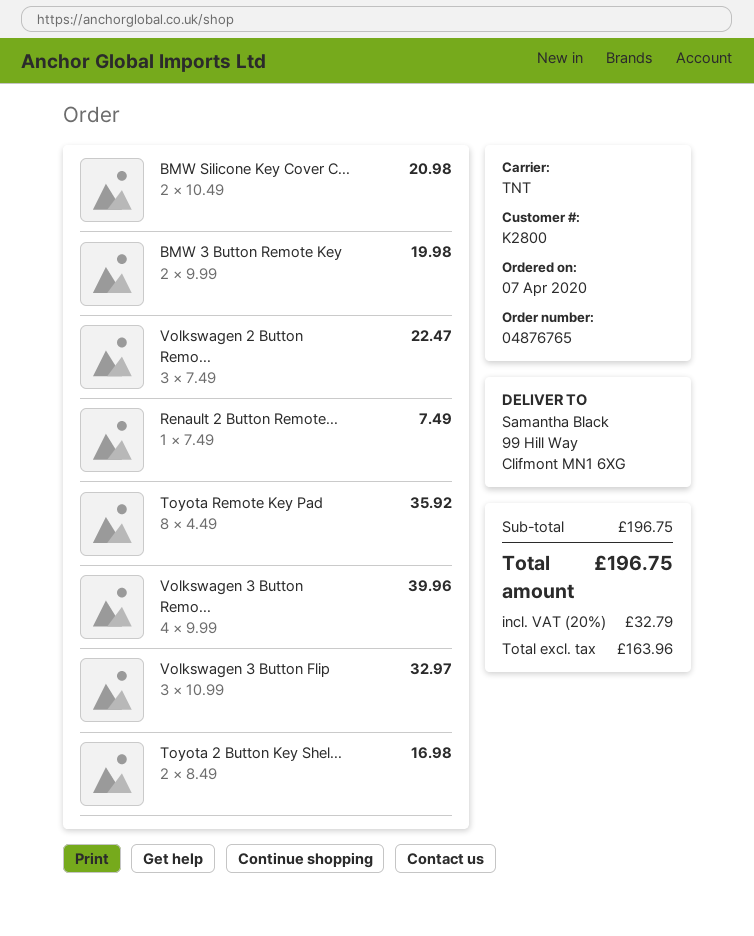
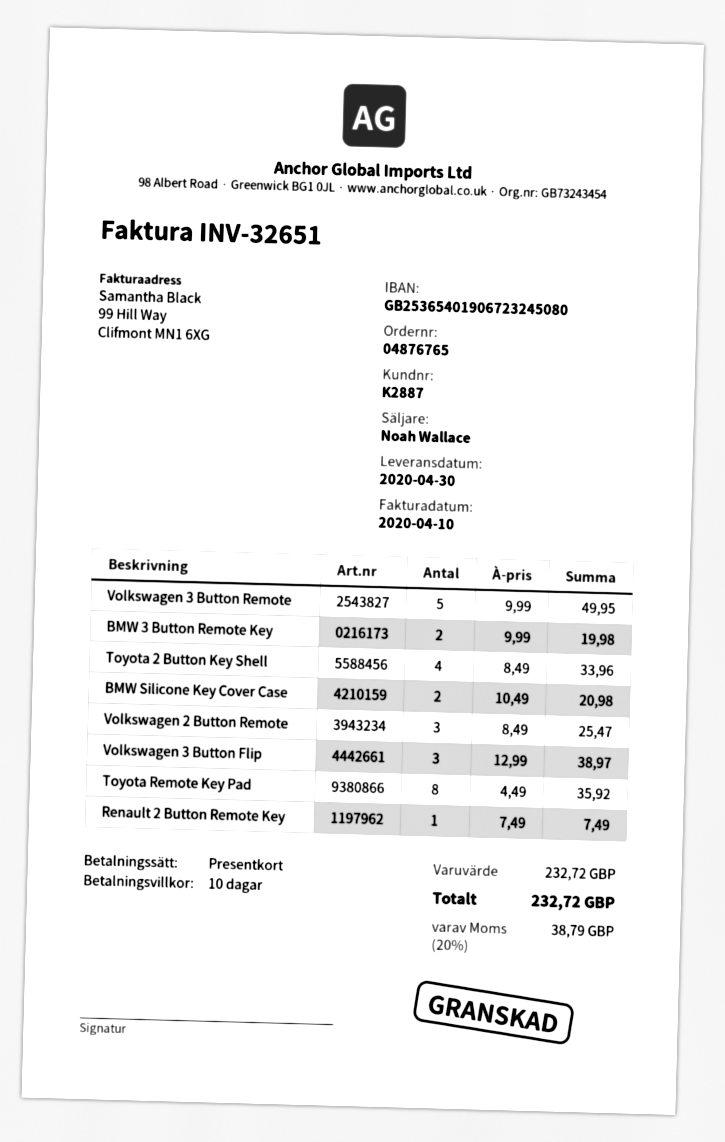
customer number: K2800 -> K2887
Volkswagen 2 Button Remo...: 3 x 7.49 = 22.47 -> 3 x 8.49 = 25.47
Volkswagen 3 Button Remo...: 4 x 9.99 = 39.96 -> 5 x 9.99 = 49.95
Volkswagen 3 Button Flip: 3 x 10.99 = 32.97 -> 3 x 12.99 = 38.97
Toyota 2 Button Key Shel...: 2 x 8.49 = 16.98 -> 4 x 8.49 = 33.96
subtotal: 196.75 -> 232.72
tax: 20% = 32.79 -> 20% = 38.79
total: 196.75 -> 232.72

